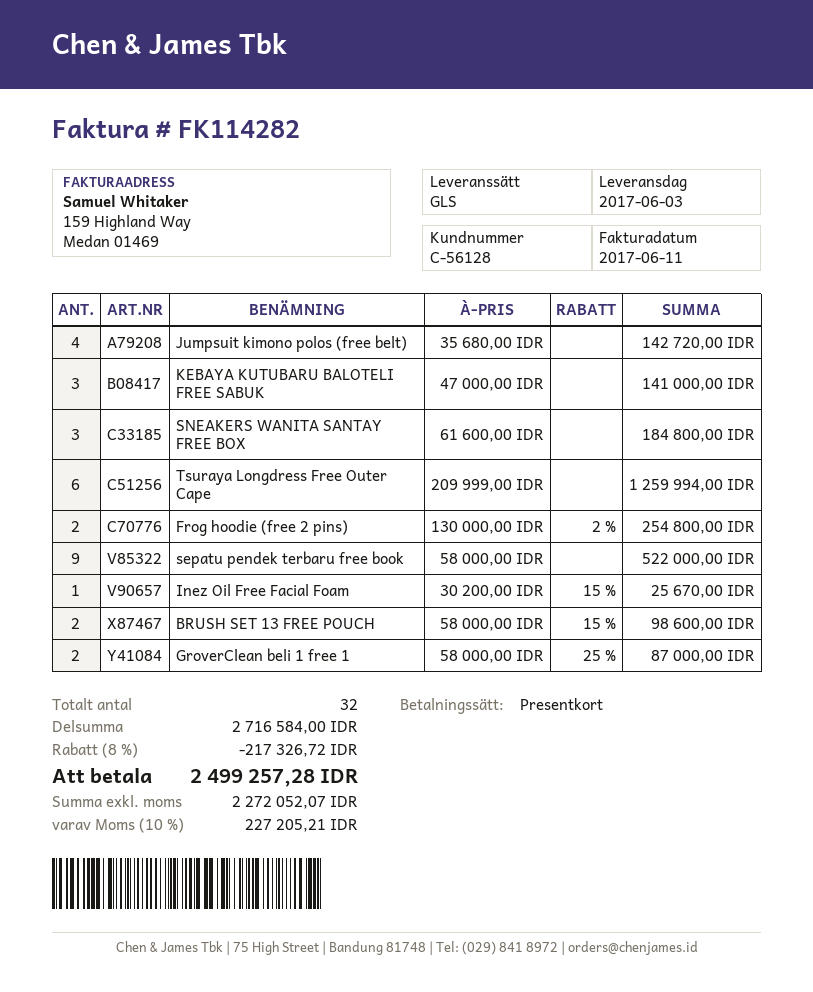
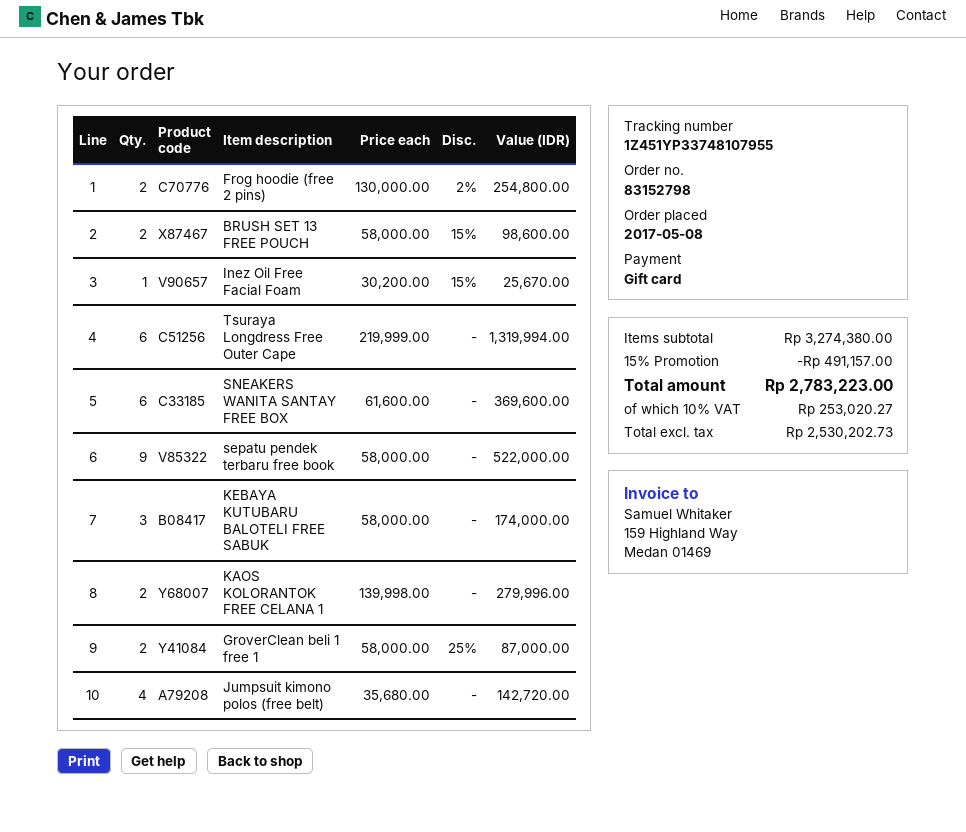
KEBAYA KUTUBARU BALOTELI FREE SABUK: 3 x 47000.00 = 141000.00 -> 3 x 58000.00 = 174000.00
SNEAKERS WANITA SANTAY FREE BOX: 3 x 61600.00 = 184800.00 -> 6 x 61600.00 = 369600.00
Tsuraya Longdress Free Outer Cape: 6 x 209999.00 = 1259994.00 -> 6 x 219999.00 = 1319994.00
KAOS KOLORANTOK FREE CELANA 1: none -> 2 x 139998.00 = 279996.00
subtotal: 2716584.00 -> 3274380.00
discount: 8% = 217326.72 -> 15% = 491157.00
net: 2272052.07 -> 2530202.73
tax: 10% = 227205.21 -> 10% = 253020.27
total: 2499257.28 -> 2783223.00

